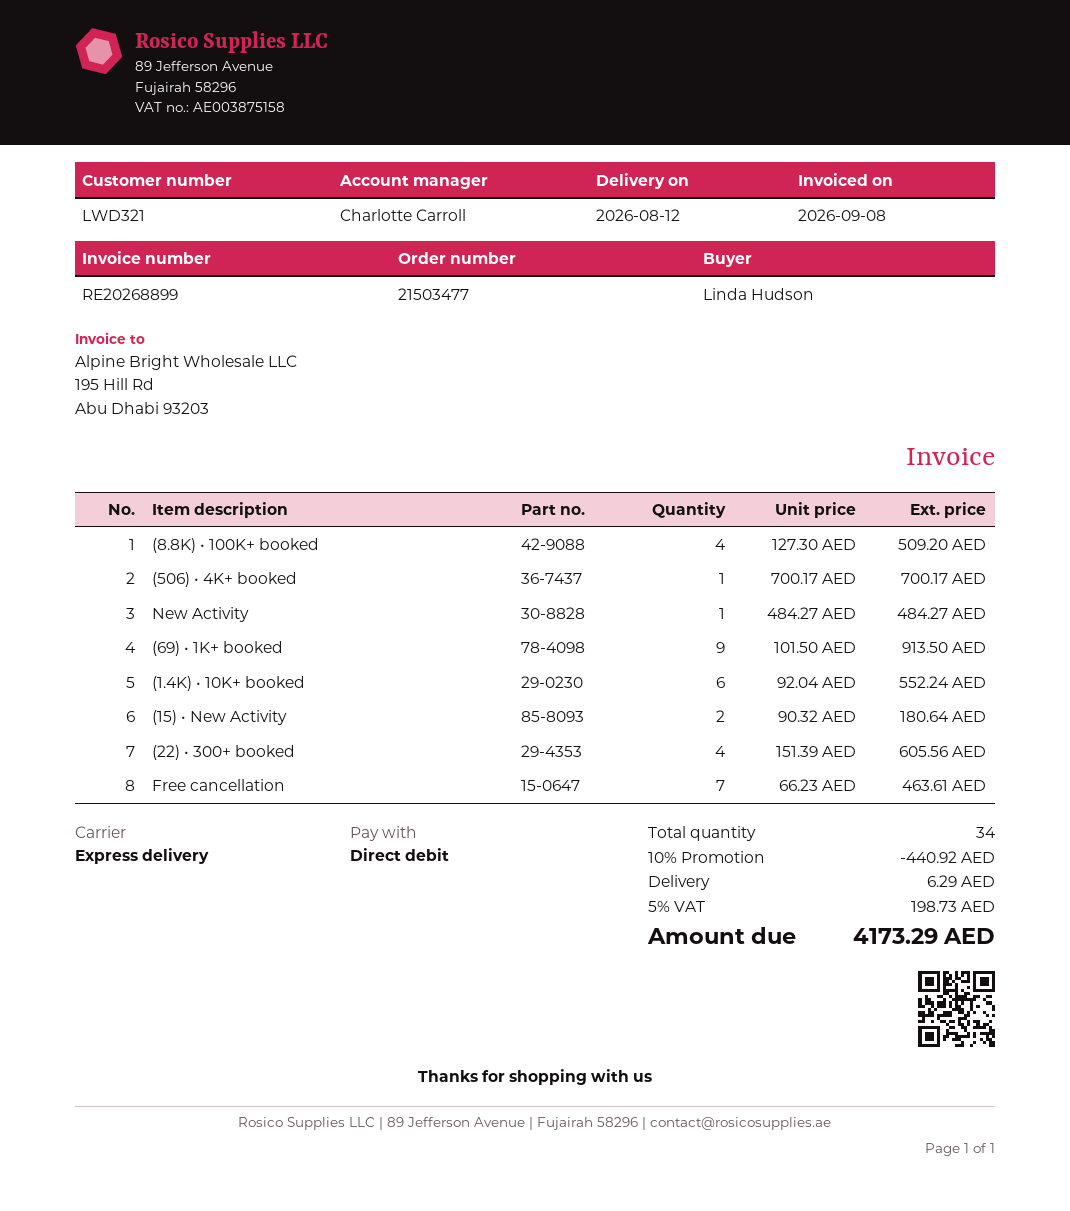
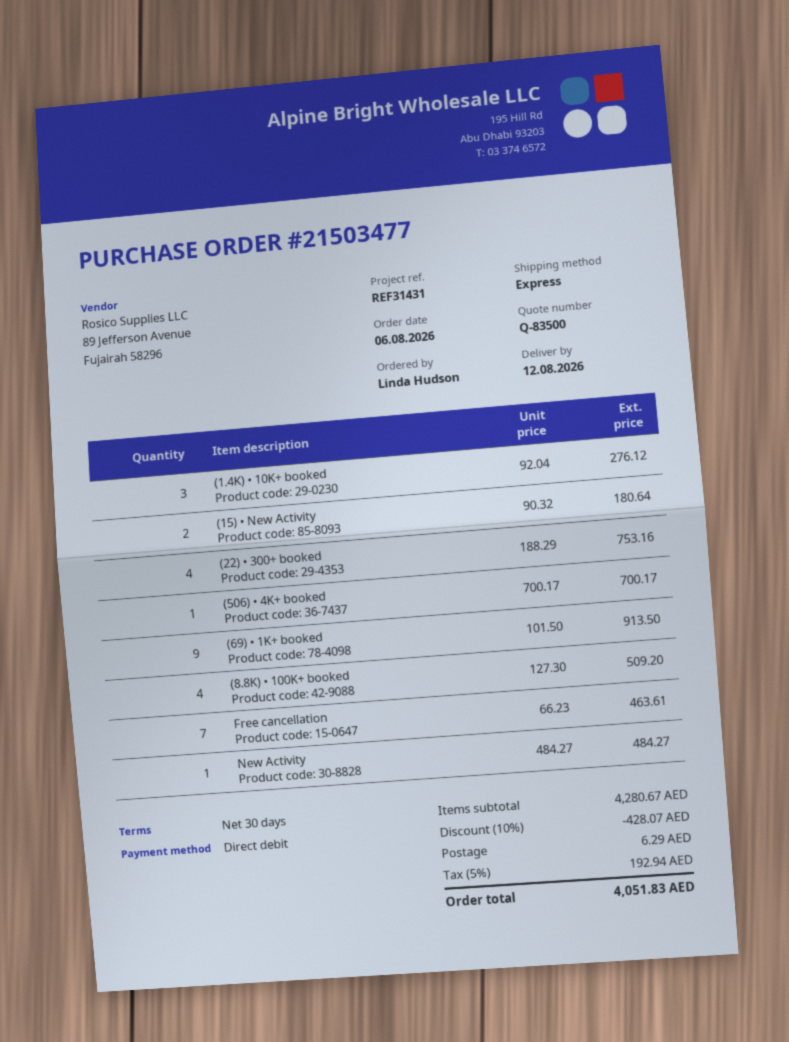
(1.4K) • 10K+ booked: 6 x 92.04 = 552.24 -> 3 x 92.04 = 276.12
(22) • 300+ booked: 4 x 151.39 = 605.56 -> 4 x 188.29 = 753.16
discount: 10% = 440.92 -> 10% = 428.07
tax: 5% = 198.73 -> 5% = 192.94
total: 4173.29 -> 4051.83

